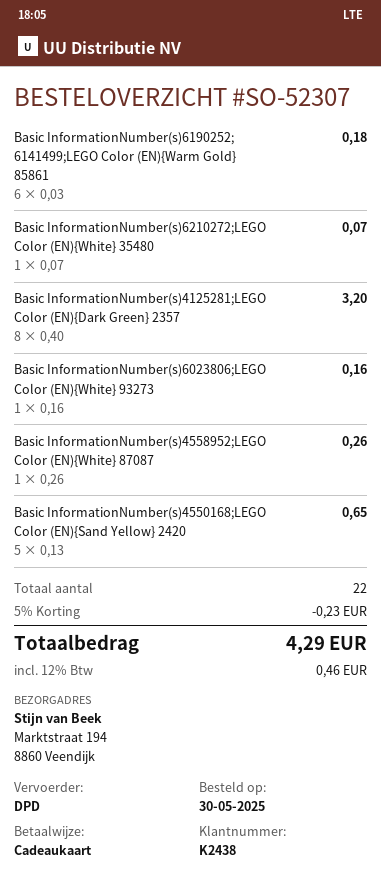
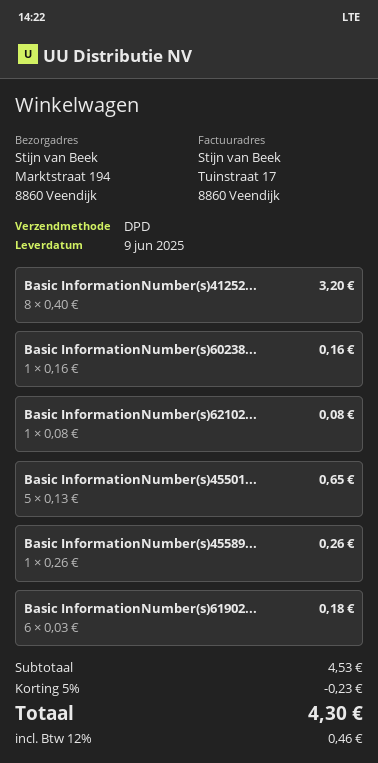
Basic InformationNumber(s)6210272;LEGO Color (EN){White} 35480: 1 x 0.07 = 0.07 -> 1 x 0.08 = 0.08
total: 4.29 -> 4.30

